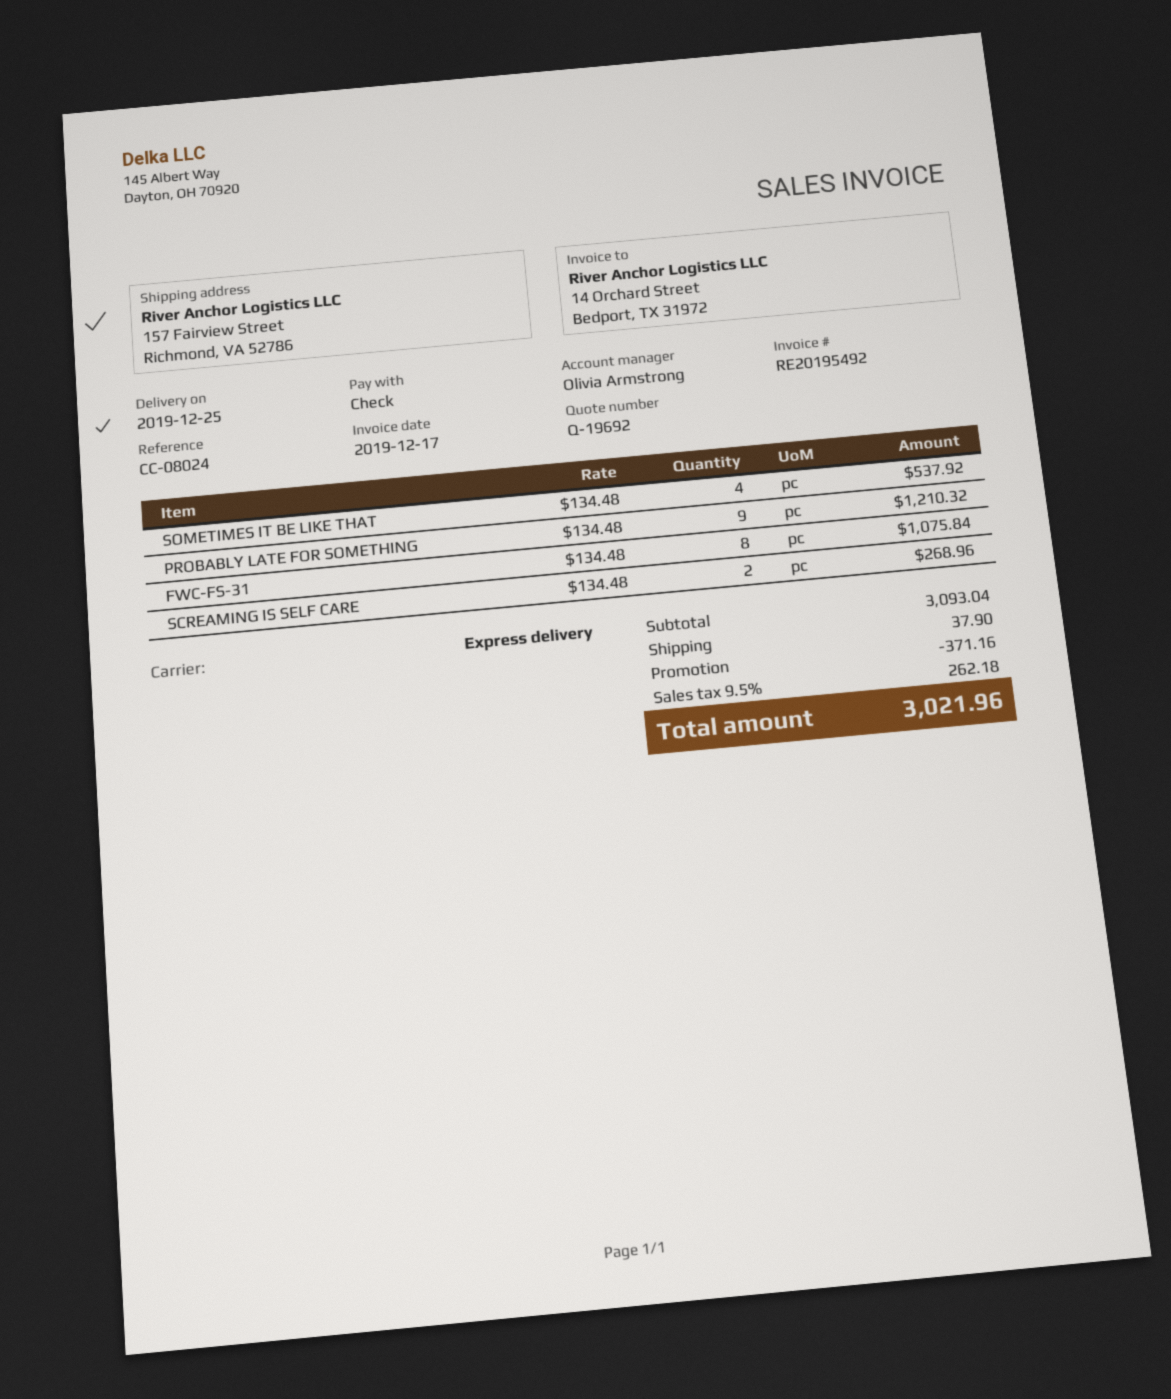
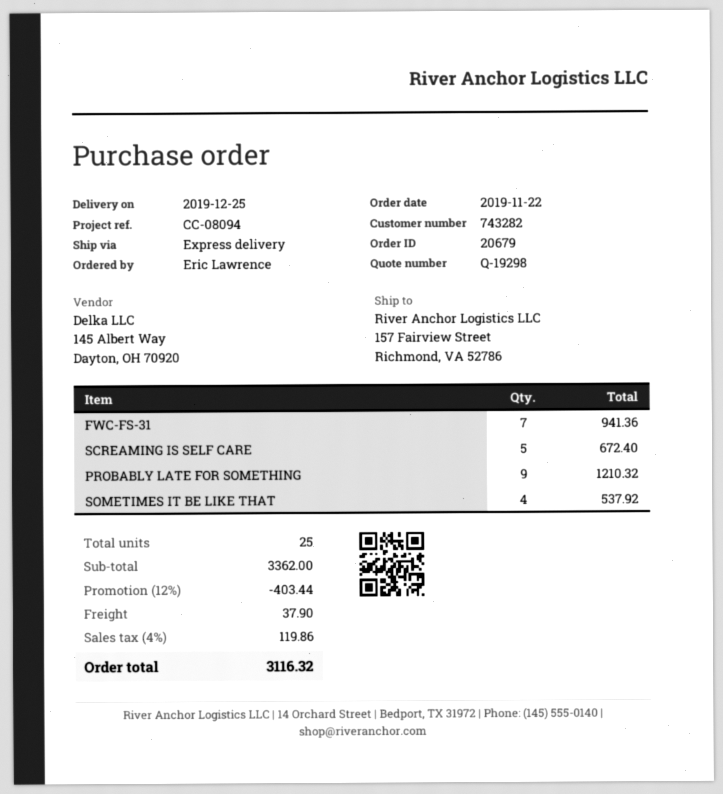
quote number: Q-19692 -> Q-19298
reference: CC-08024 -> CC-08094
FWC-FS-31: 8 for 1075.84 -> 7 for 941.36
SCREAMING IS SELF CARE: 2 for 268.96 -> 5 for 672.40
subtotal: 3093.04 -> 3362.00
discount: 371.16 -> 403.44
tax: 9.5% = 262.18 -> 4% = 119.86
total: 3021.96 -> 3116.32

